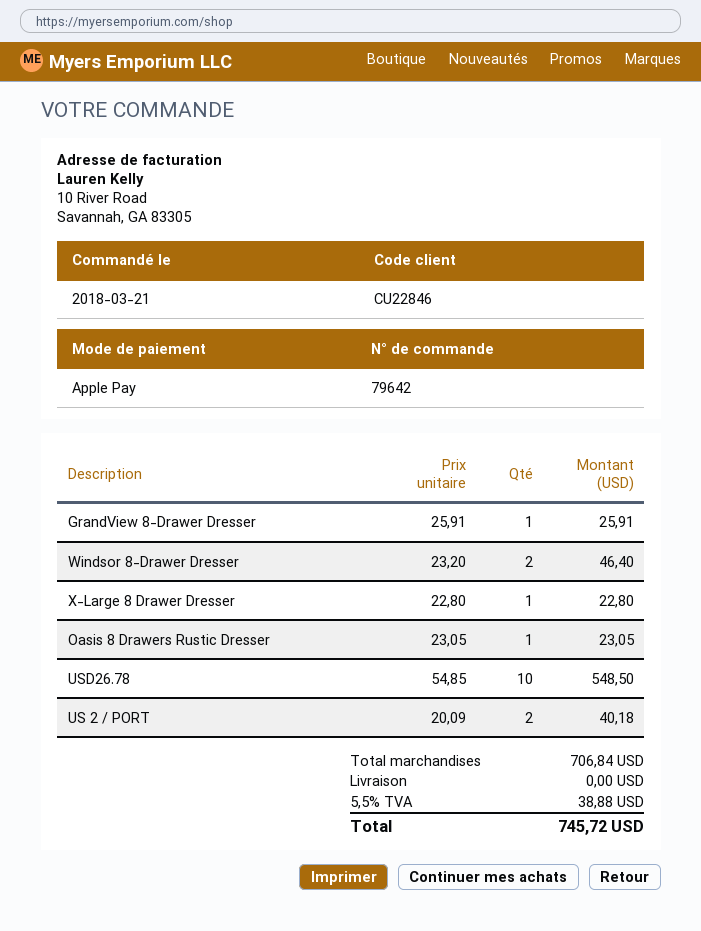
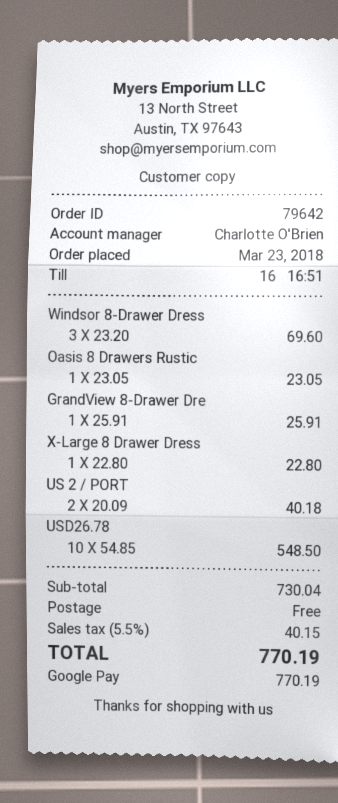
order date: 2018-03-21 -> 2018-03-23
payment method: Apple Pay -> Google Pay
Windsor 8-Drawer Dresser: 2 x 23.20 = 46.40 -> 3 x 23.20 = 69.60
subtotal: 706.84 -> 730.04
tax: 5.5% = 38.88 -> 5.5% = 40.15
total: 745.72 -> 770.19

